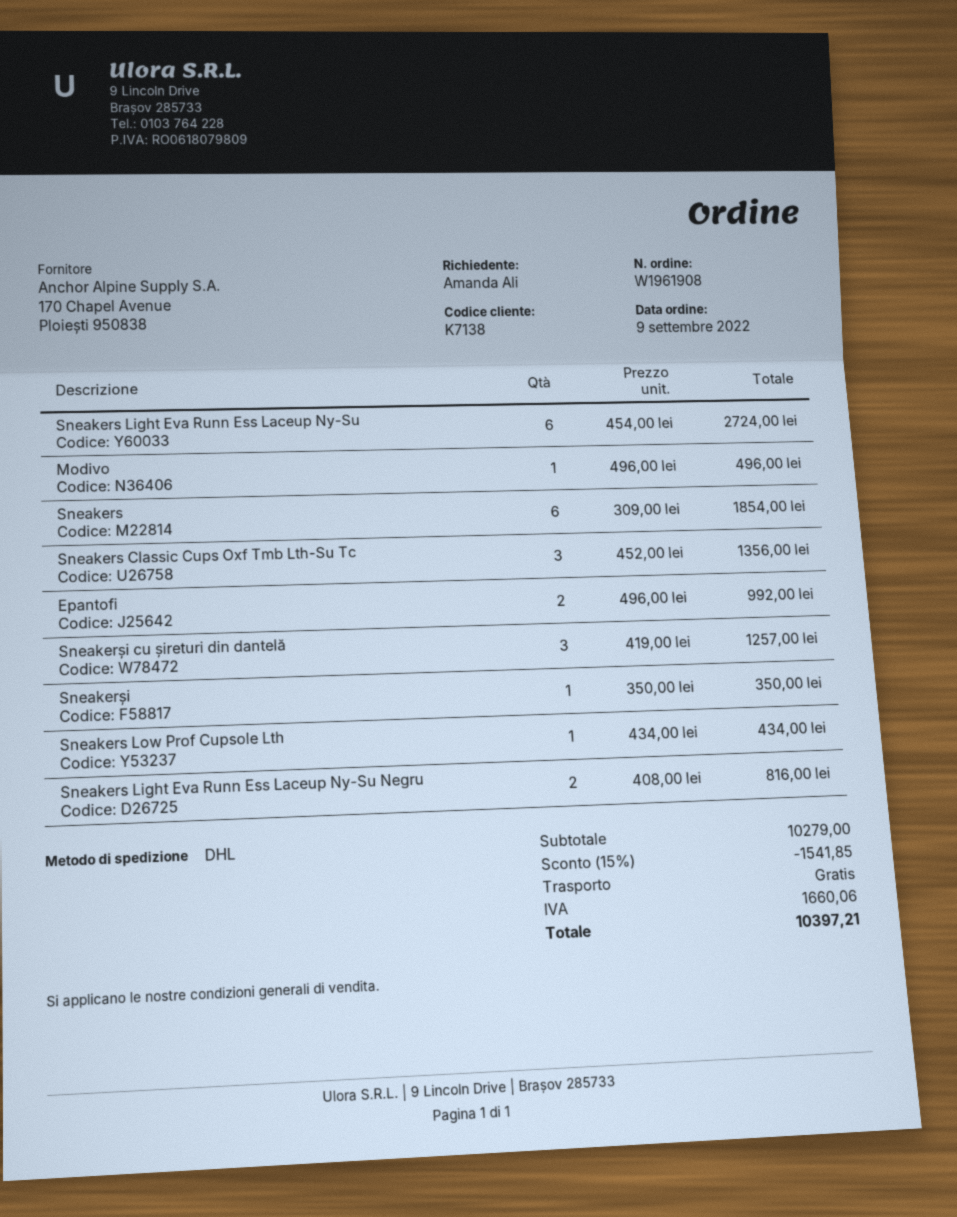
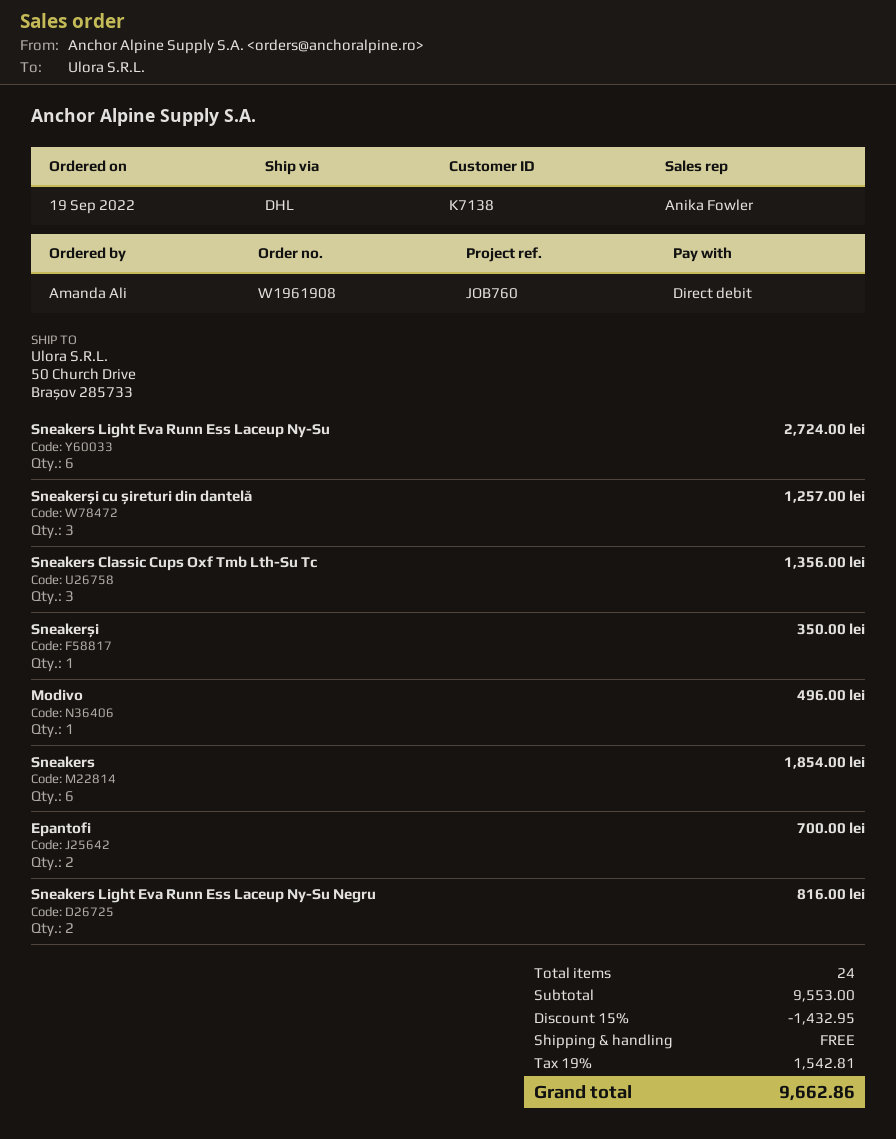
order date: 2022-09-09 -> 2022-09-19
Epantofi: 2 for 992.00 -> 2 for 700.00
Sneakers Low Prof Cupsole Lth: 1 for 434.00 -> none
subtotal: 10279.00 -> 9553.00
discount: 15% = 1541.85 -> 15% = 1432.95
tax: 1660.06 -> 1542.81
total: 10397.21 -> 9662.86

